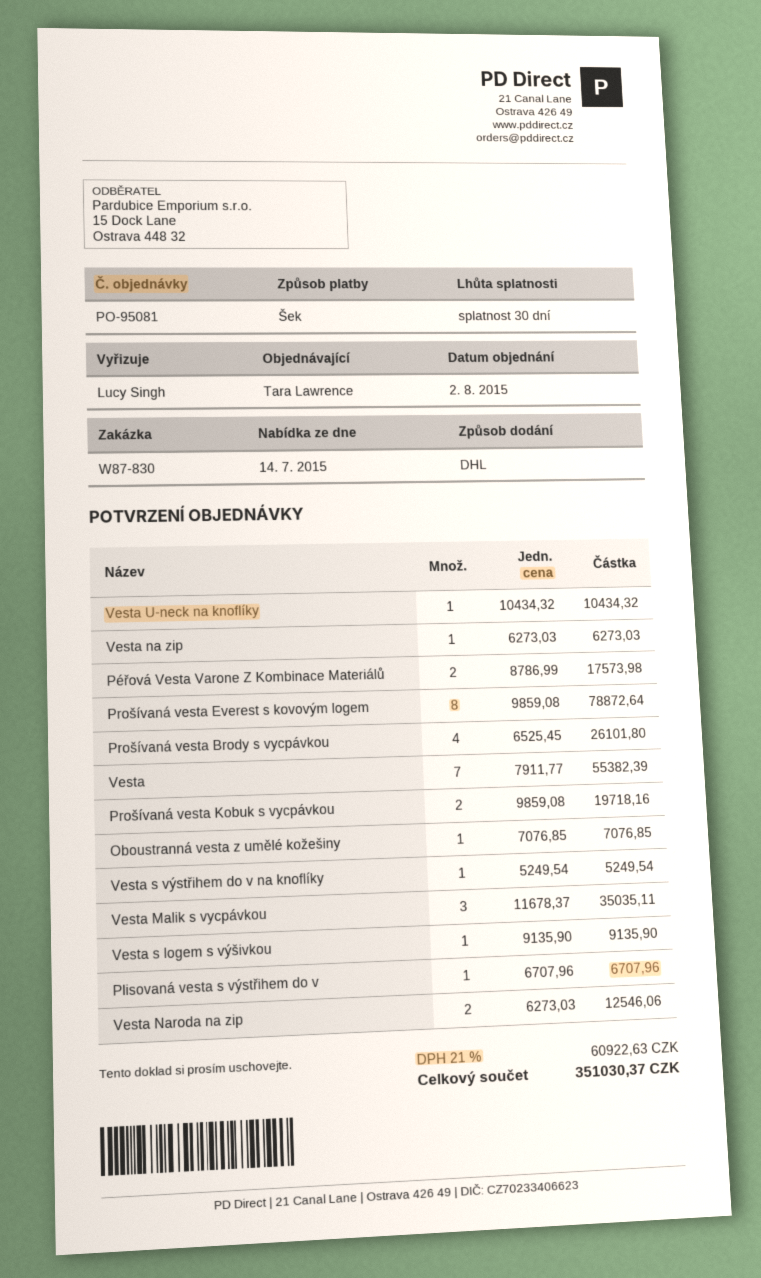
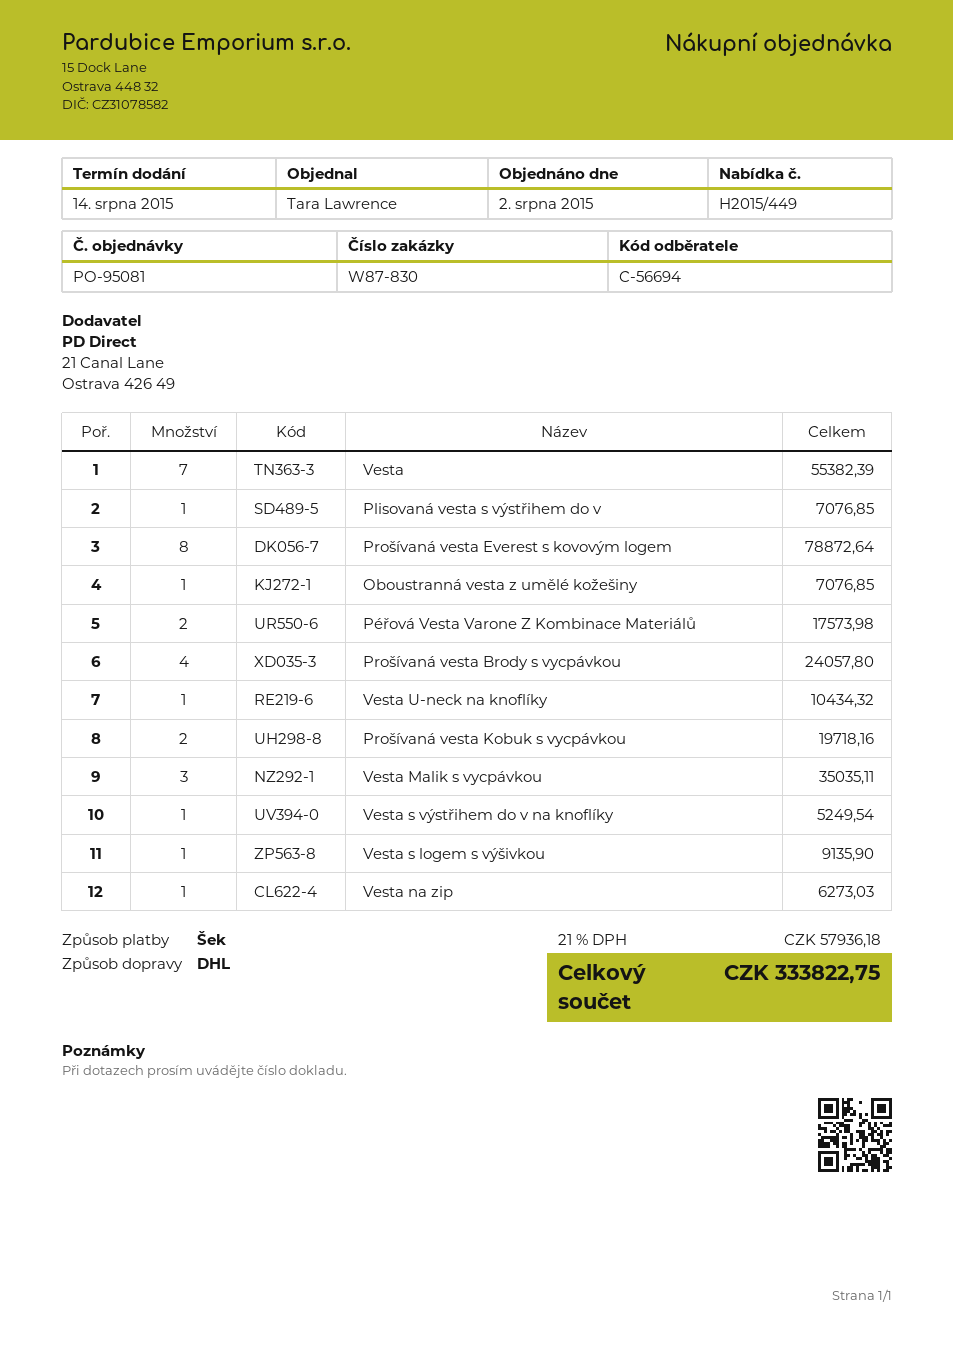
Prošívaná vesta Brody s vycpávkou: 4 for 26101.80 -> 4 for 24057.80
Plisovaná vesta s výstřihem do v: 1 for 6707.96 -> 1 for 7076.85
Vesta Naroda na zip: 2 for 12546.06 -> none
tax: 21% = 60922.63 -> 21% = 57936.18
total: 351030.37 -> 333822.75

